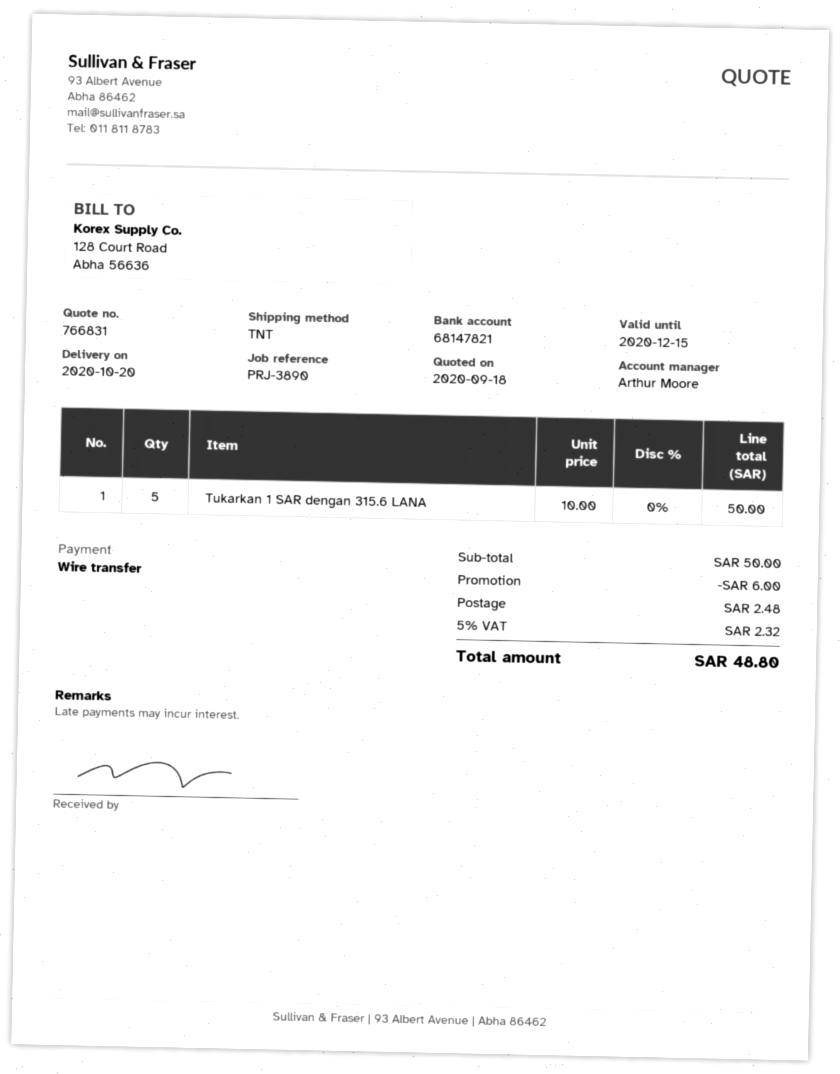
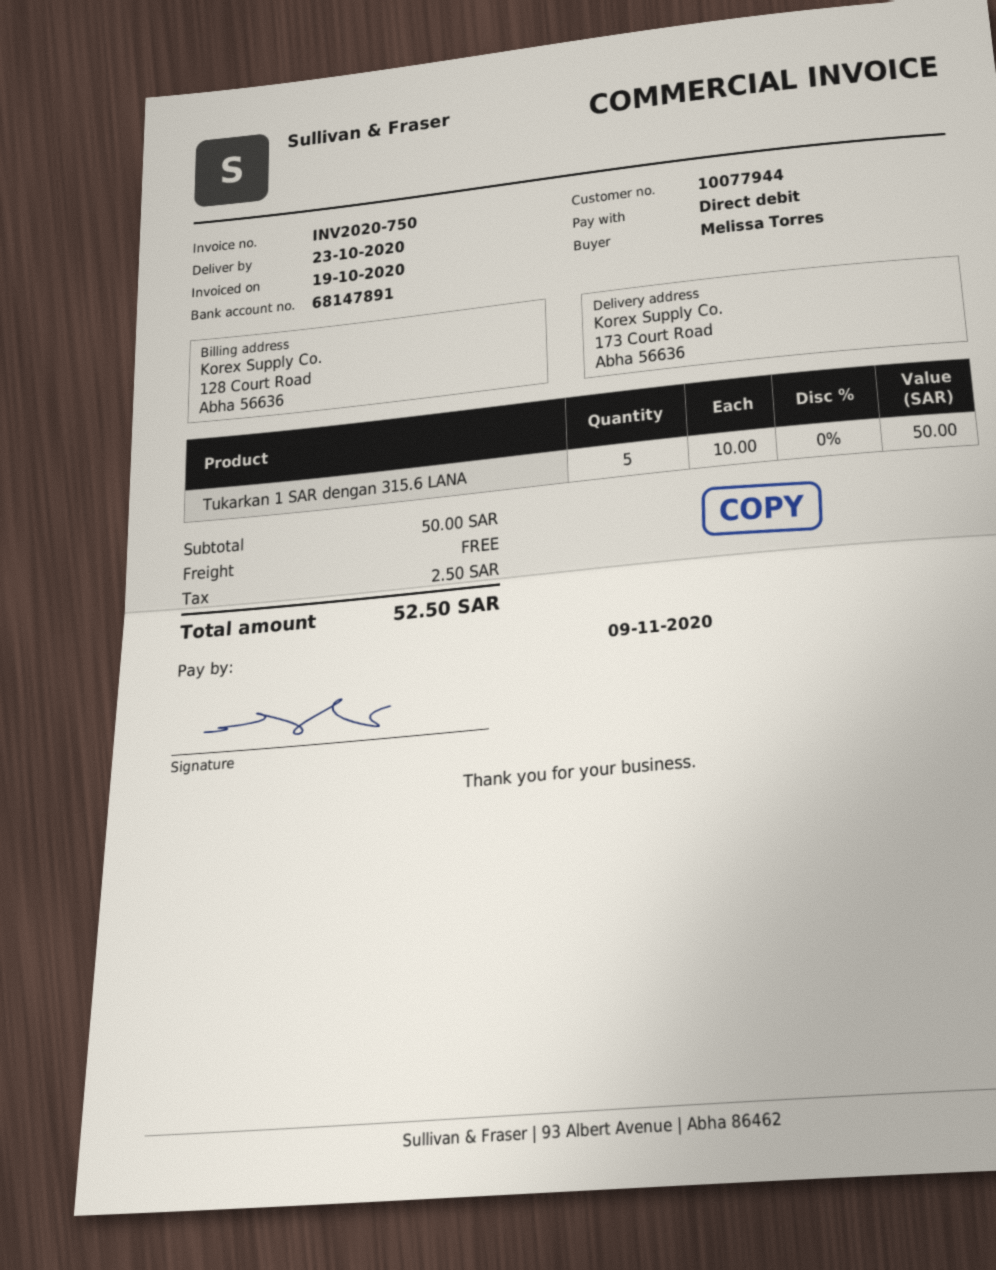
delivery date: 2020-10-20 -> 2020-10-23
payment method: bank transfer -> direct debit
bank account: 68147821 -> 68147891
discount: 6.00 -> none
shipping: 2.48 -> 0.00
tax: 2.32 -> 2.50
total: 48.80 -> 52.50

